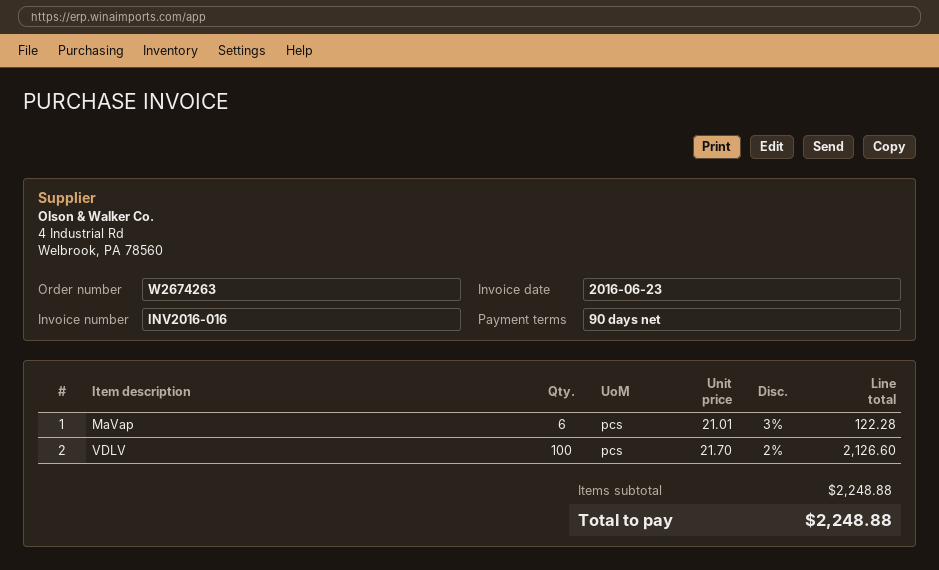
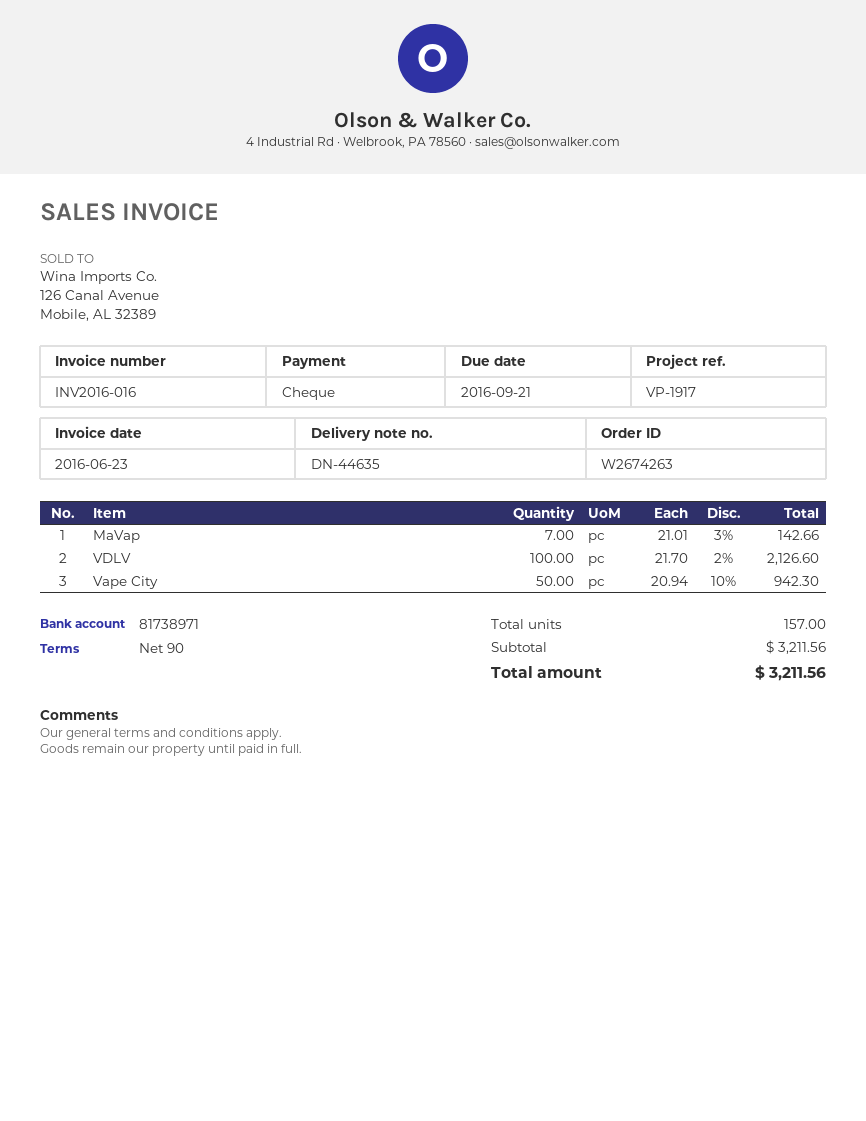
MaVap: 6 x 21.01 - 3% = 122.28 -> 7 x 21.01 - 3% = 142.66
Vape City: none -> 50 x 20.94 - 10% = 942.30
subtotal: 2248.88 -> 3211.56
total: 2248.88 -> 3211.56

